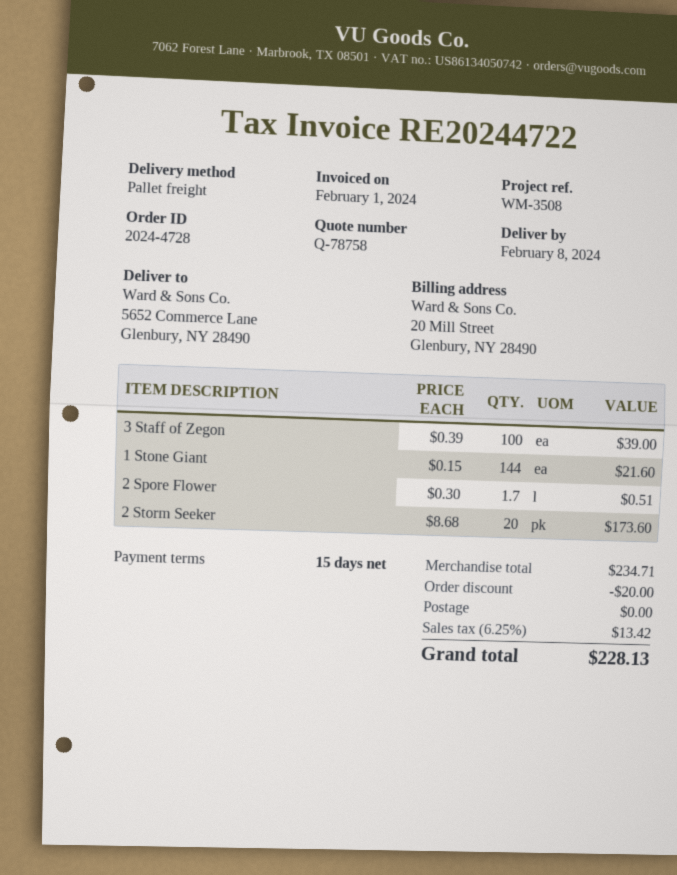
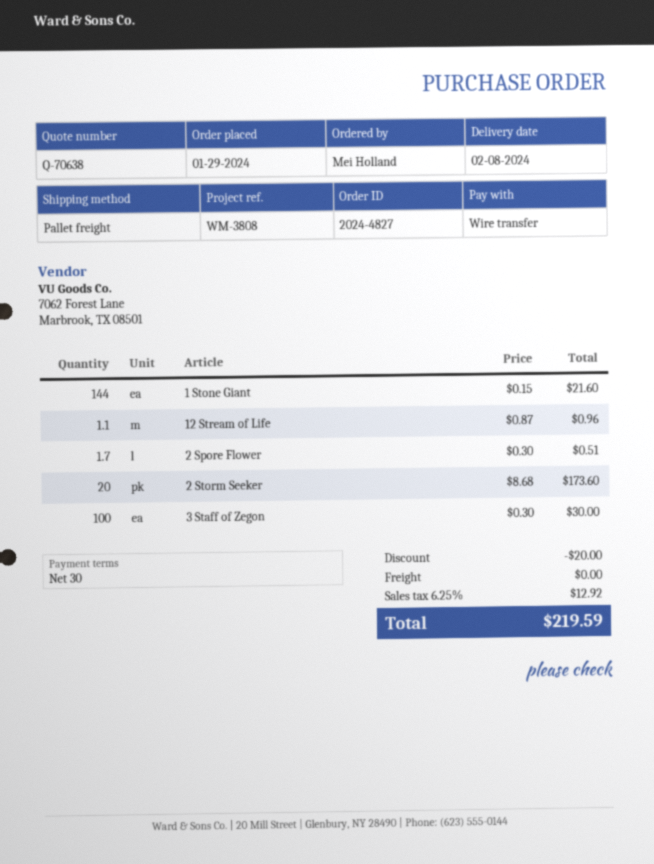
quote number: Q-78758 -> Q-70638
order number: 2024-4728 -> 2024-4827
payment terms: 15 days -> 30 days
reference: WM-3508 -> WM-3808
3 Staff of Zegon: 100 x 0.39 = 39.00 -> 100 x 0.30 = 30.00
12 Stream of Life: none -> 1.1 x 0.87 = 0.96
tax: 6.25% = 13.42 -> 6.25% = 12.92
total: 228.13 -> 219.59

